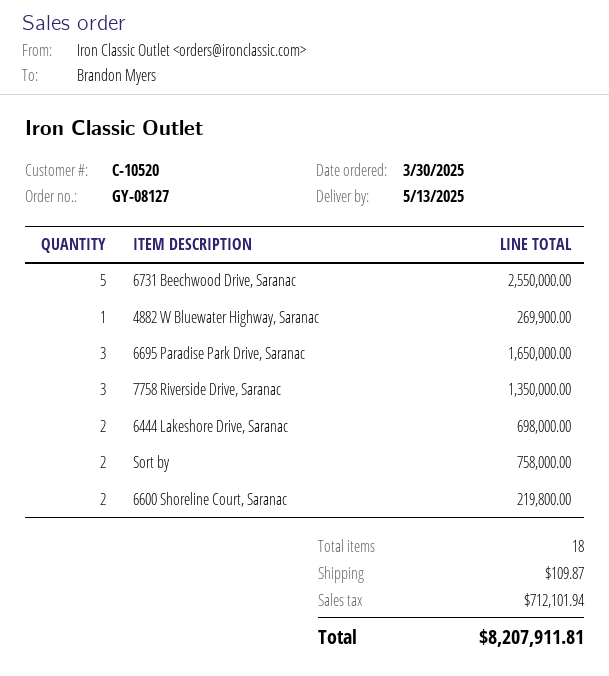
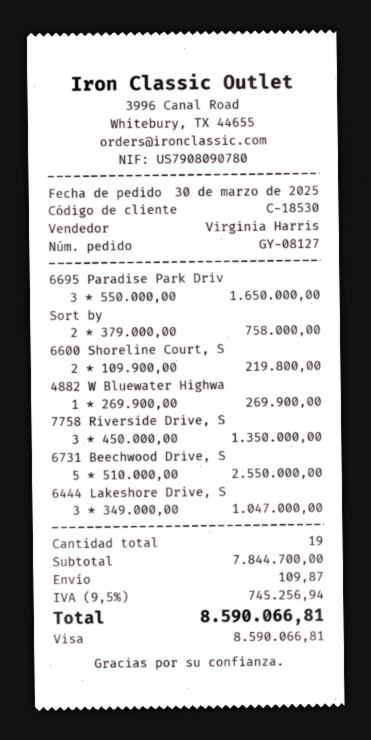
customer number: C-10520 -> C-18530
6444 Lakeshore Drive, Saranac: 2 for 698000.00 -> 3 for 1047000.00
total quantity: 18 -> 19
tax: 712101.94 -> 745256.94
total: 8207911.81 -> 8590066.81

